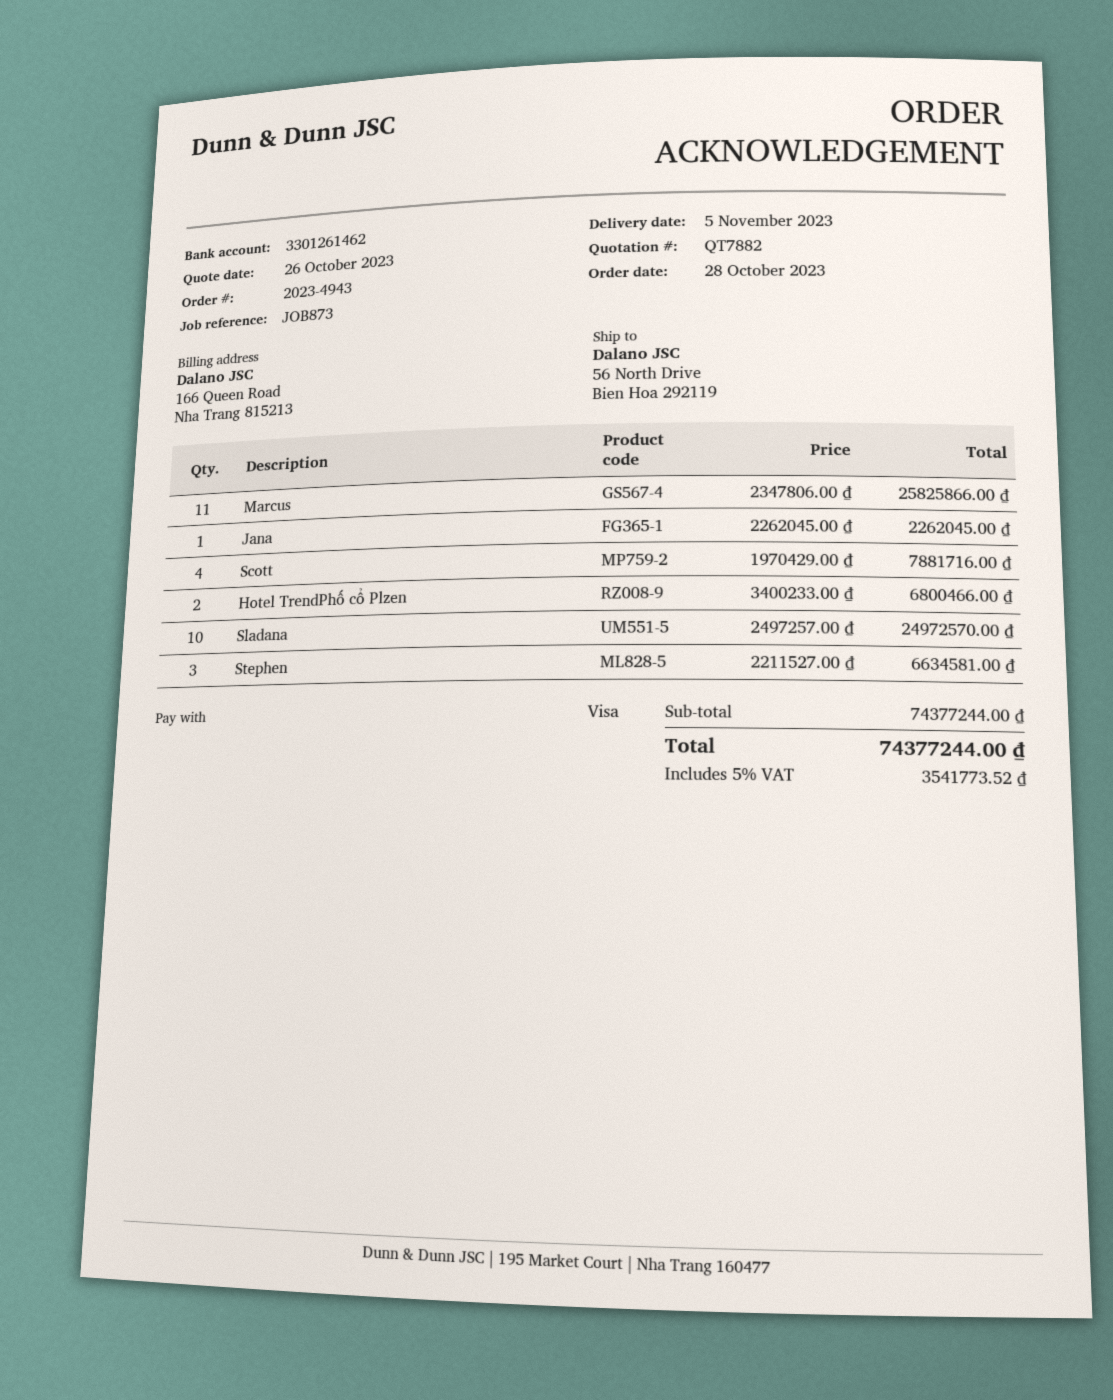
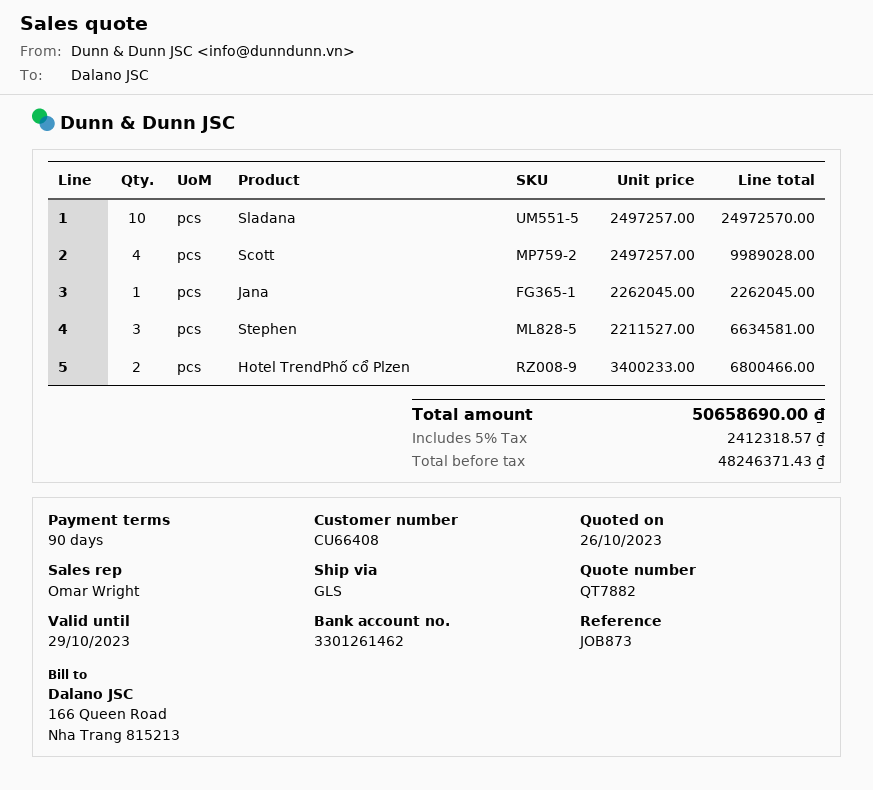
Marcus: 11 x 2347806.00 = 25825866.00 -> none
Scott: 4 x 1970429.00 = 7881716.00 -> 4 x 2497257.00 = 9989028.00
tax: 5% = 3541773.52 -> 5% = 2412318.57
total: 74377244.00 -> 50658690.00

